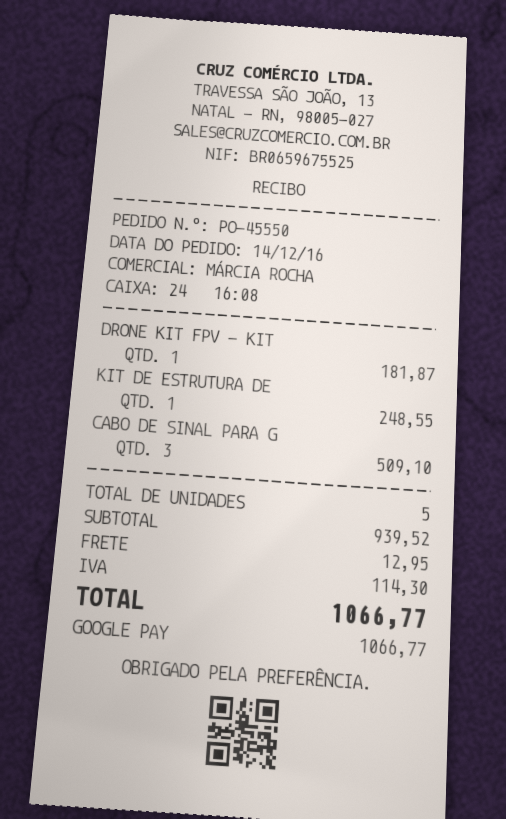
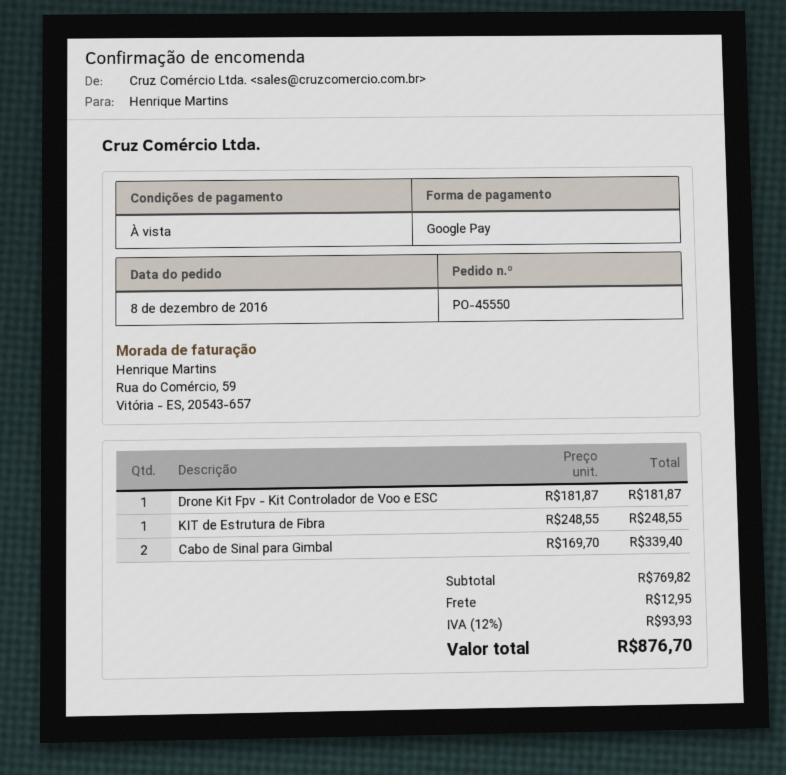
order date: 2016-12-14 -> 2016-12-08
CABO DE SINAL PARA G: 3 for 509.10 -> 2 for 339.40
subtotal: 939.52 -> 769.82
tax: 114.30 -> 93.93
total: 1066.77 -> 876.70

